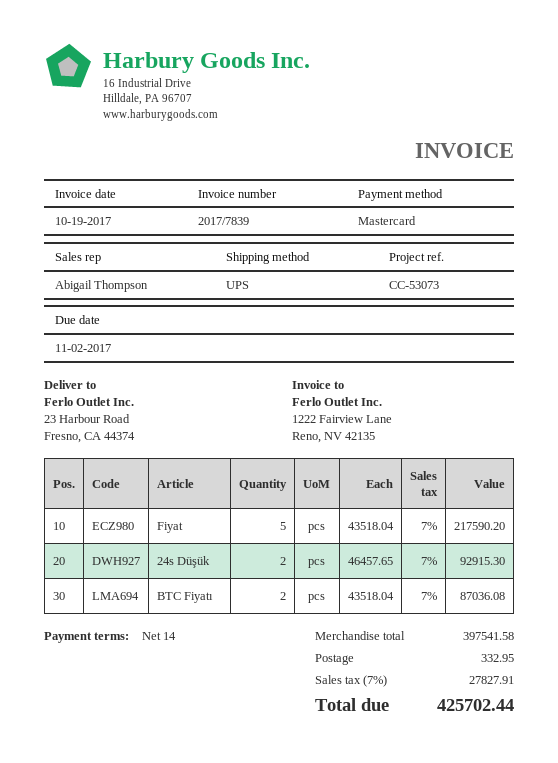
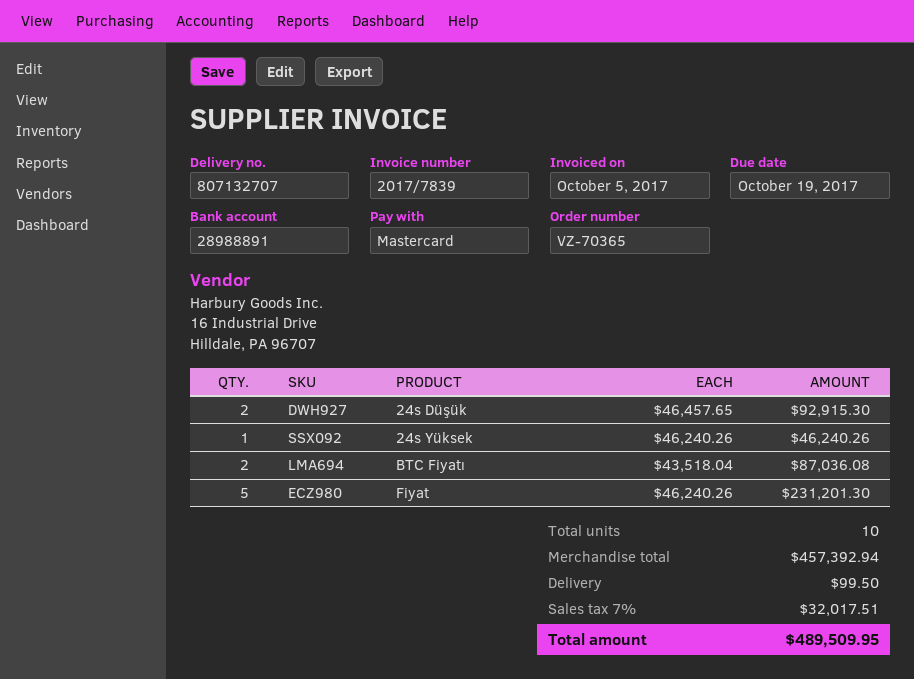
invoice date: 2017-10-19 -> 2017-10-05
due date: 2017-11-02 -> 2017-10-19
Fiyat: 5 x 43518.04 = 217590.20 -> 5 x 46240.26 = 231201.30
24s Yüksek: none -> 1 x 46240.26 = 46240.26
subtotal: 397541.58 -> 457392.94
shipping: 332.95 -> 99.50
tax: 7% = 27827.91 -> 7% = 32017.51
total: 425702.44 -> 489509.95

